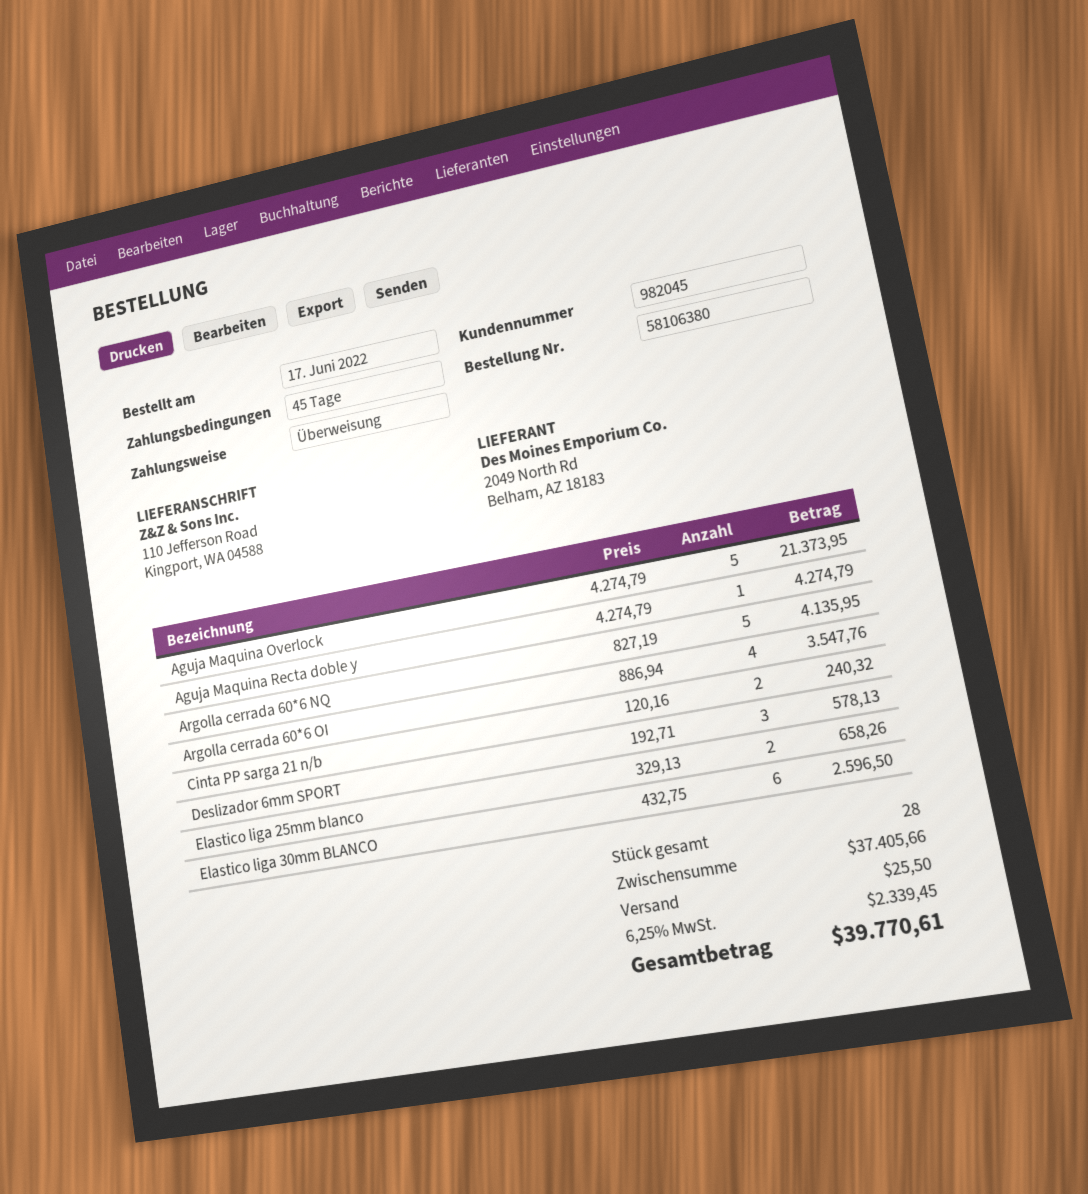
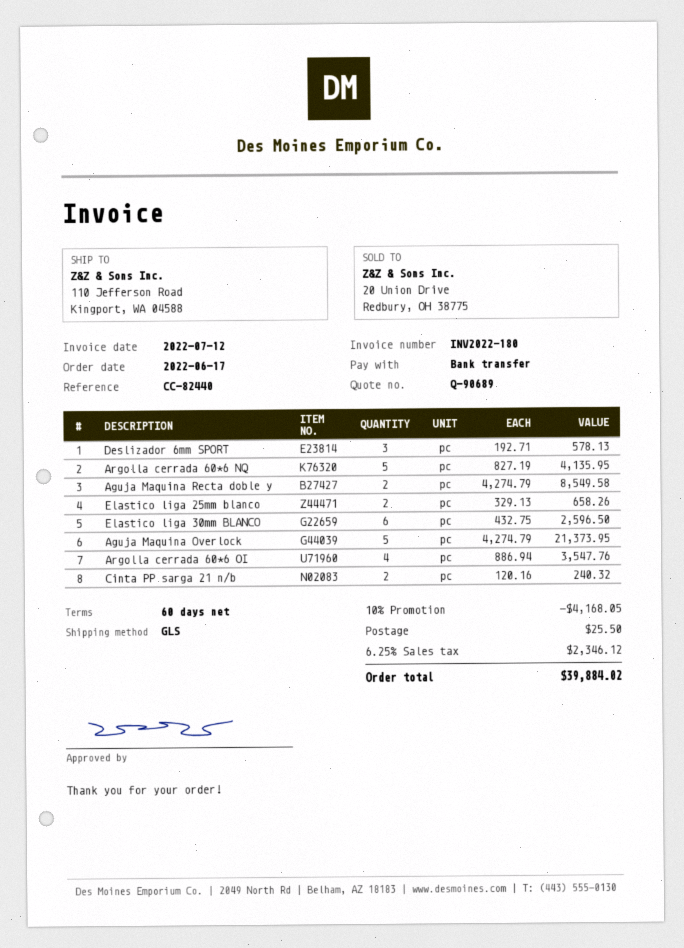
payment terms: 45 days -> 60 days
Aguja Maquina Recta doble y: 1 x 4274.79 = 4274.79 -> 2 x 4274.79 = 8549.58
discount: none -> 10% = 4168.05
tax: 6.25% = 2339.45 -> 6.25% = 2346.12
total: 39770.61 -> 39884.02

